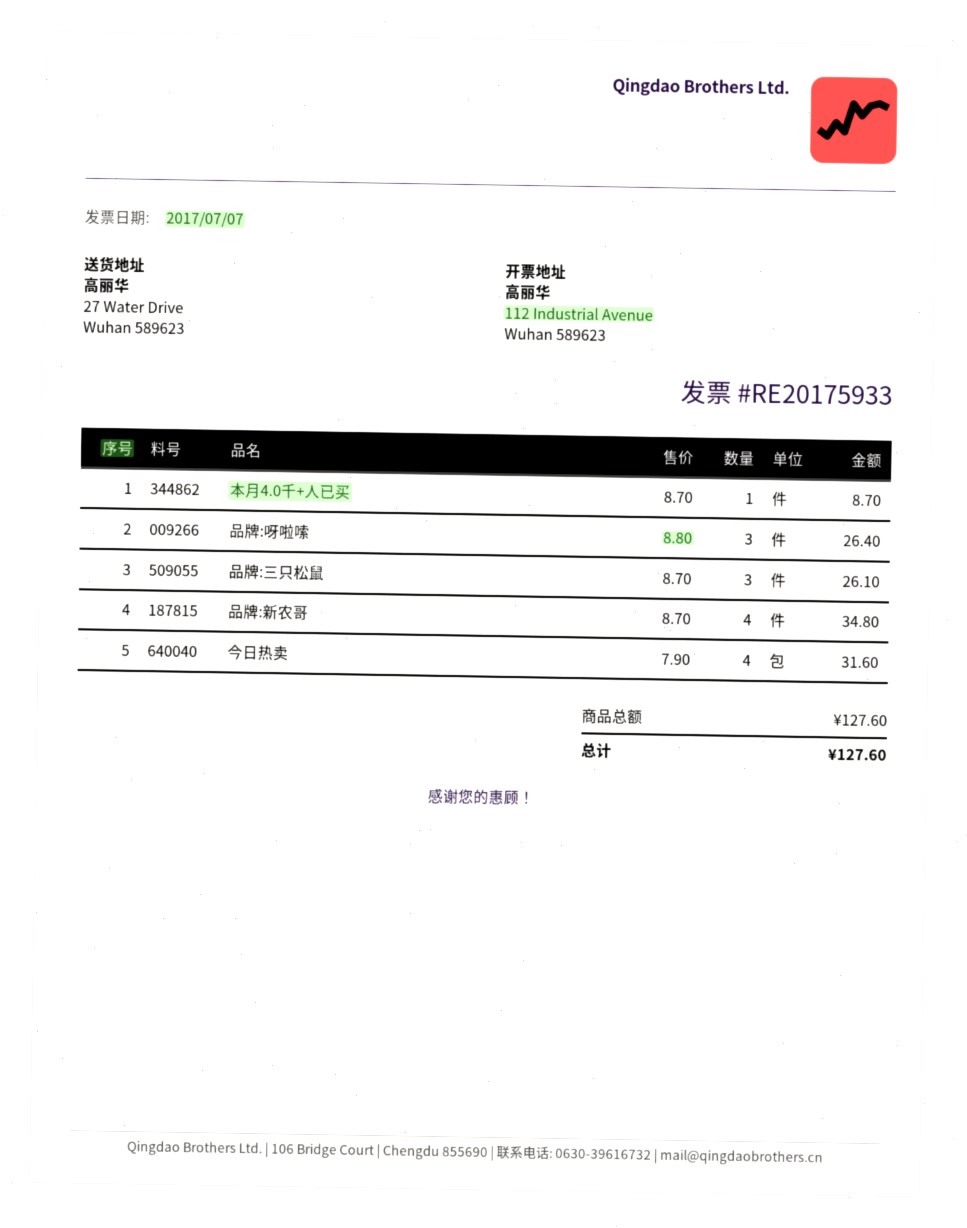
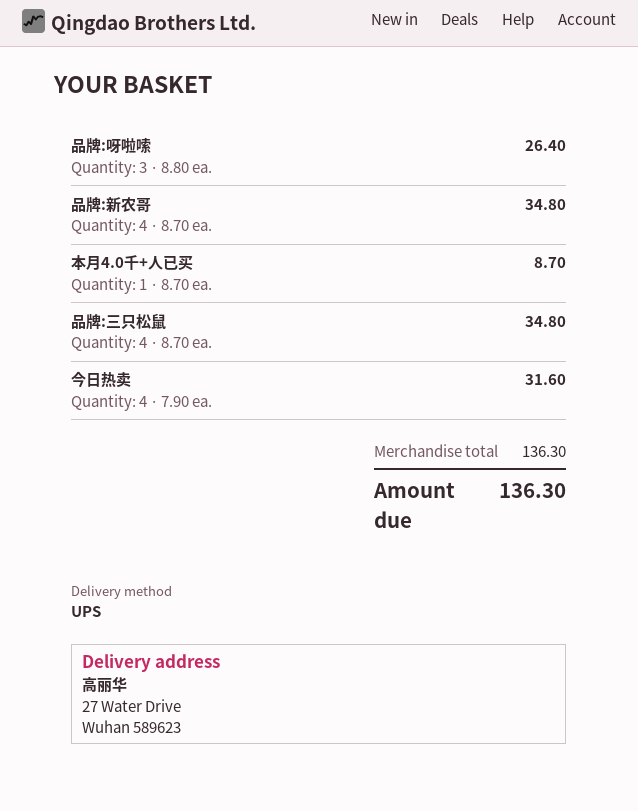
品牌:三只松鼠: 3 x 8.70 = 26.10 -> 4 x 8.70 = 34.80
subtotal: 127.60 -> 136.30
total: 127.60 -> 136.30

